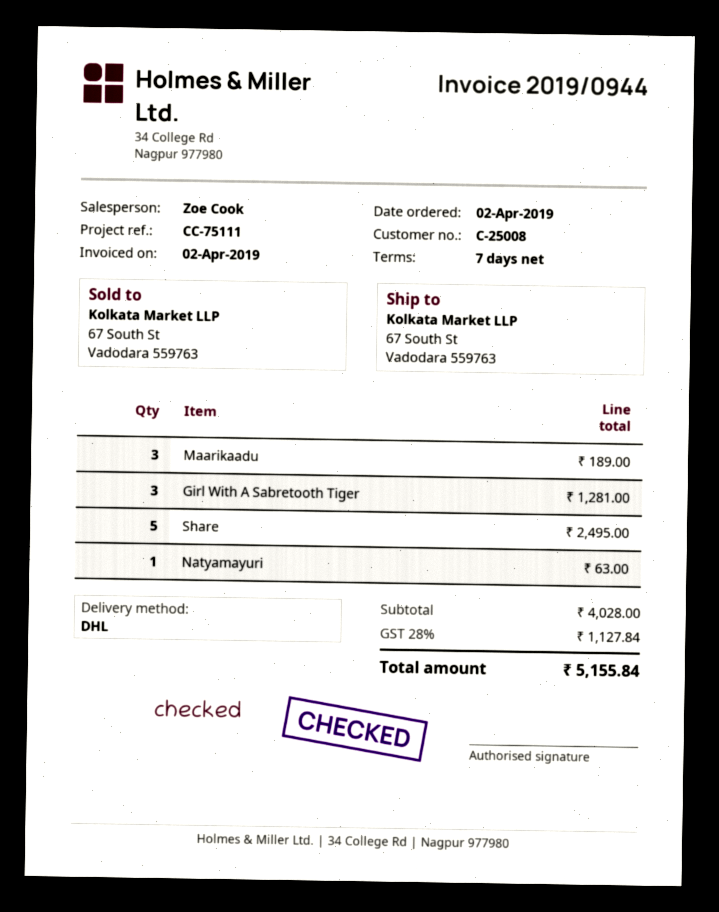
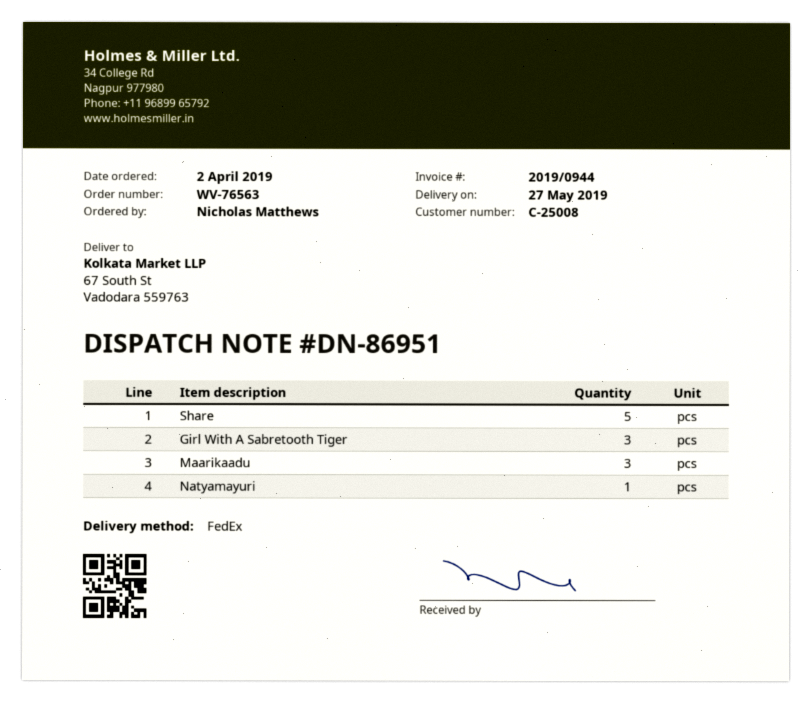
shipping method: DHL -> FedEx

